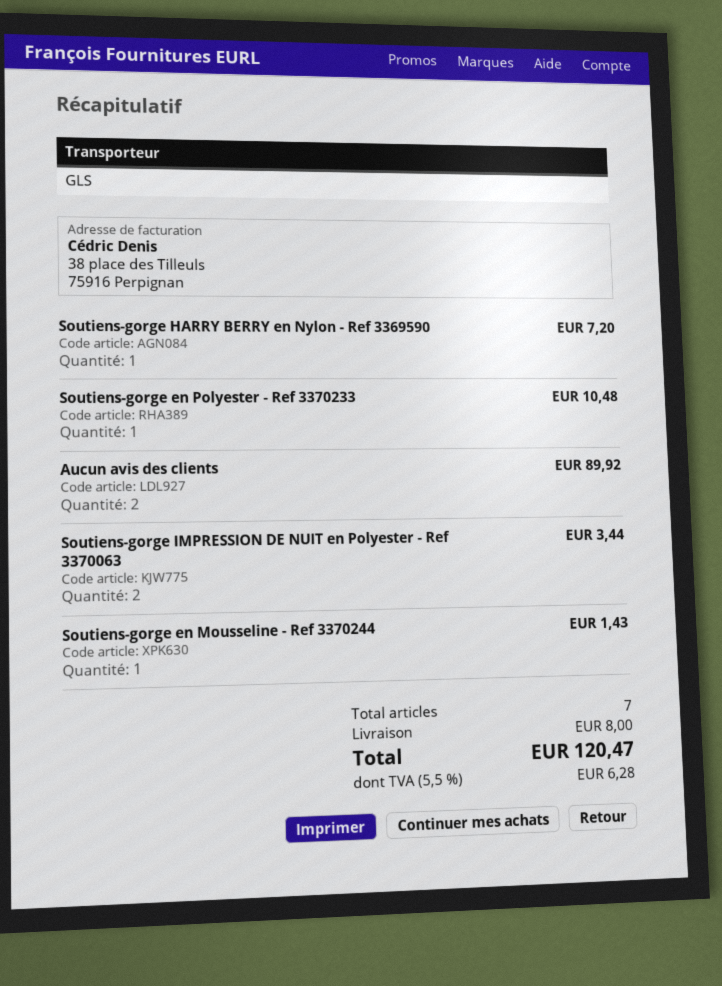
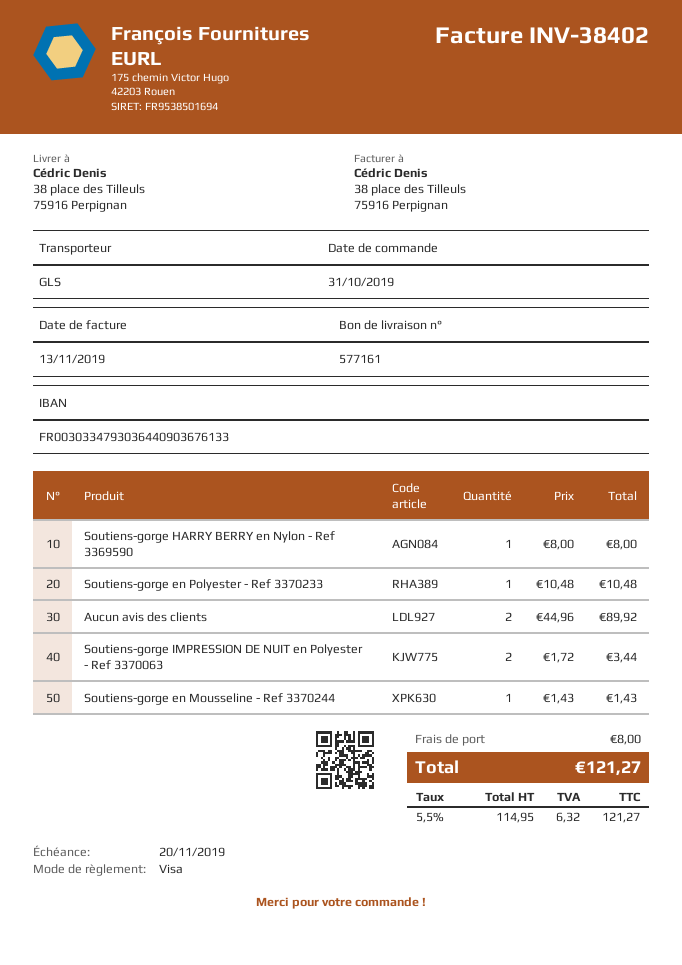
Soutiens-gorge HARRY BERRY en Nylon - Ref 3369590: 1 for 7.20 -> 1 for 8.00
tax: 5.5% = 6.28 -> 5.5% = 6.32
total: 120.47 -> 121.27

